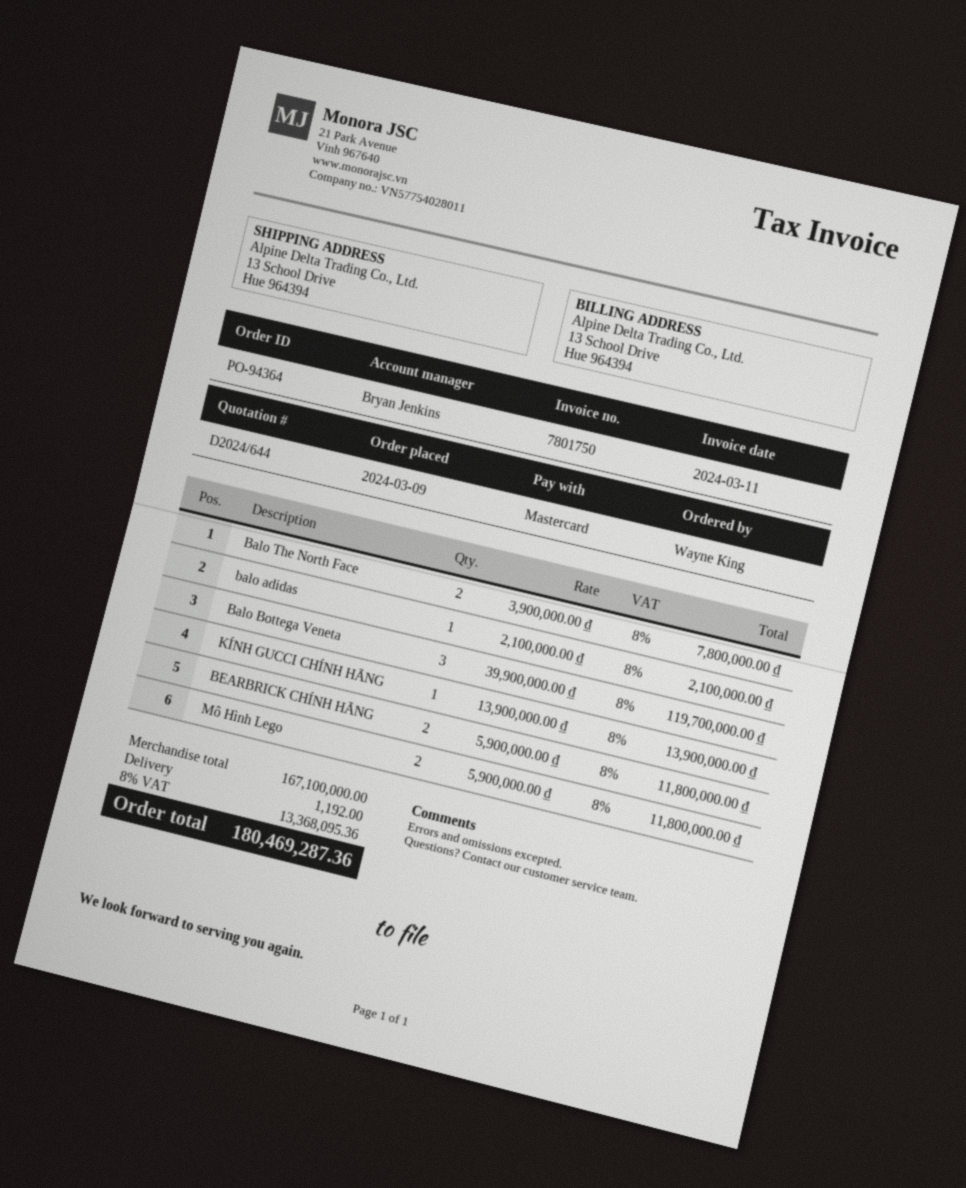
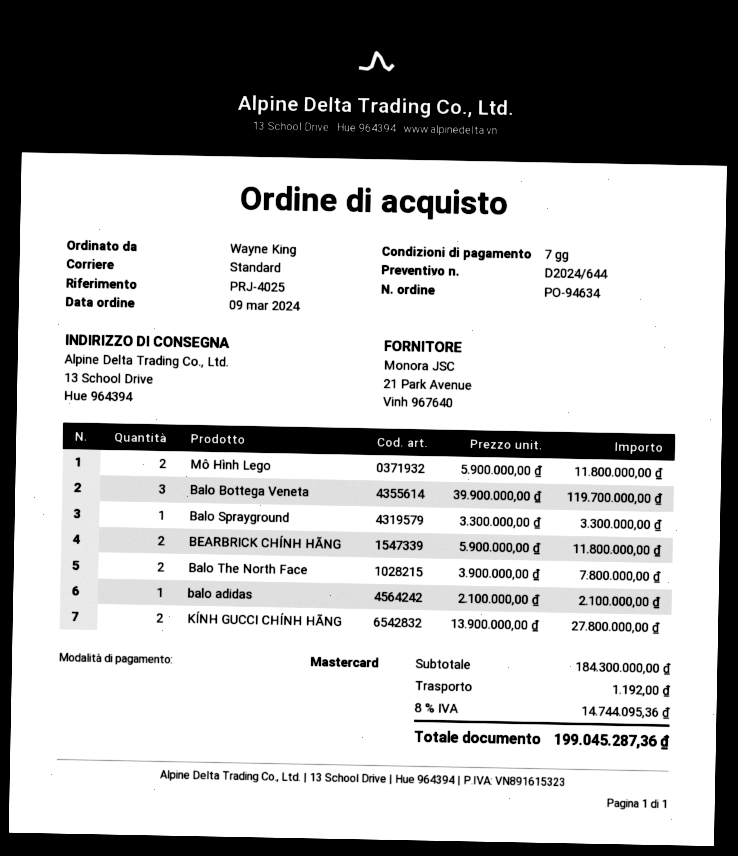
order number: PO-94364 -> PO-94634
KÍNH GUCCI CHÍNH HÃNG: 1 x 13900000.00 = 13900000.00 -> 2 x 13900000.00 = 27800000.00
Balo Sprayground: none -> 1 x 3300000.00 = 3300000.00
subtotal: 167100000.00 -> 184300000.00
tax: 8% = 13368095.36 -> 8% = 14744095.36
total: 180469287.36 -> 199045287.36

